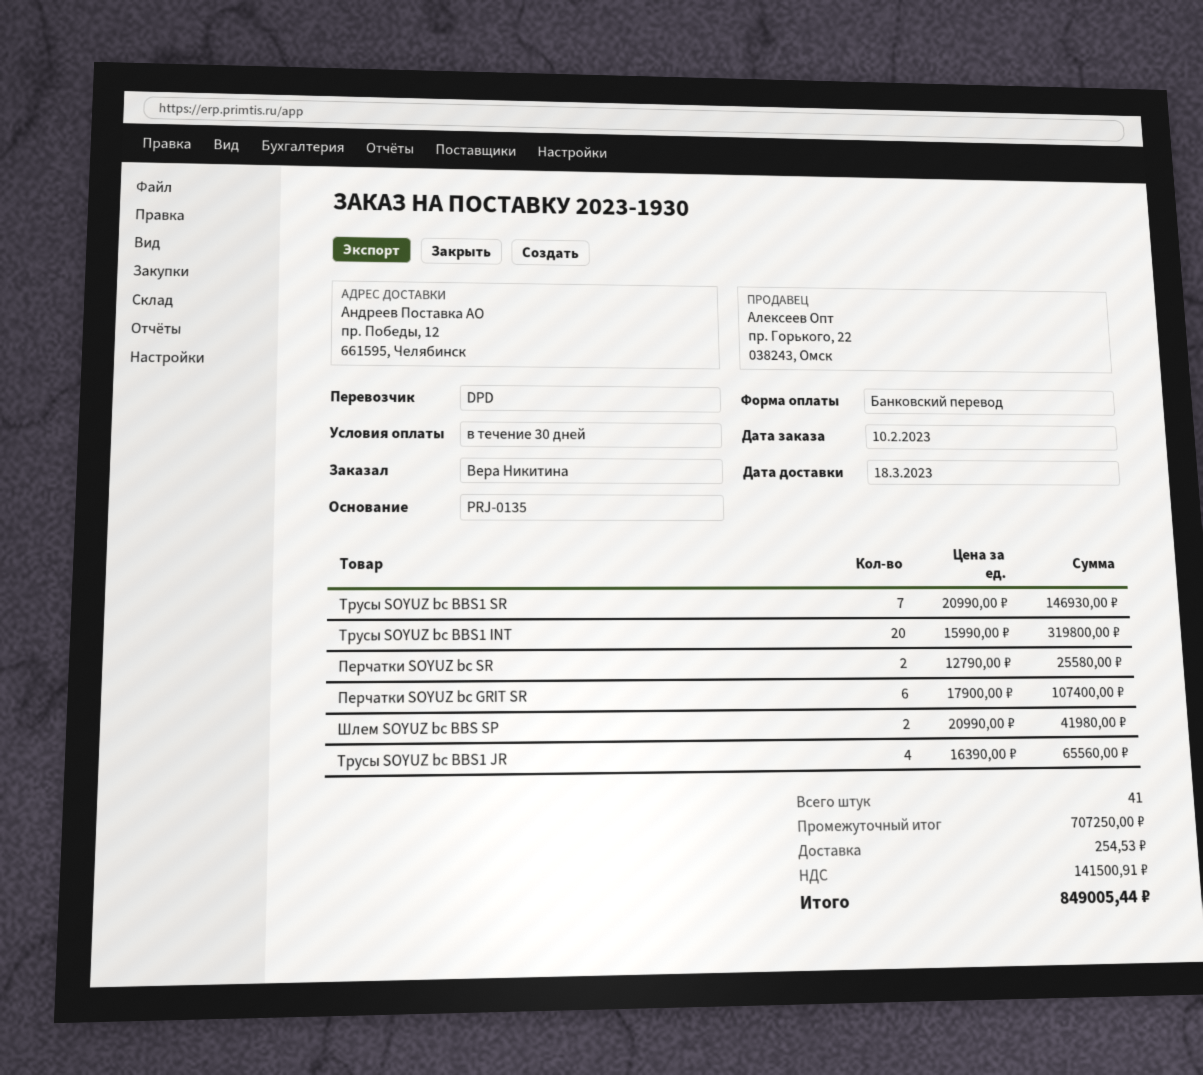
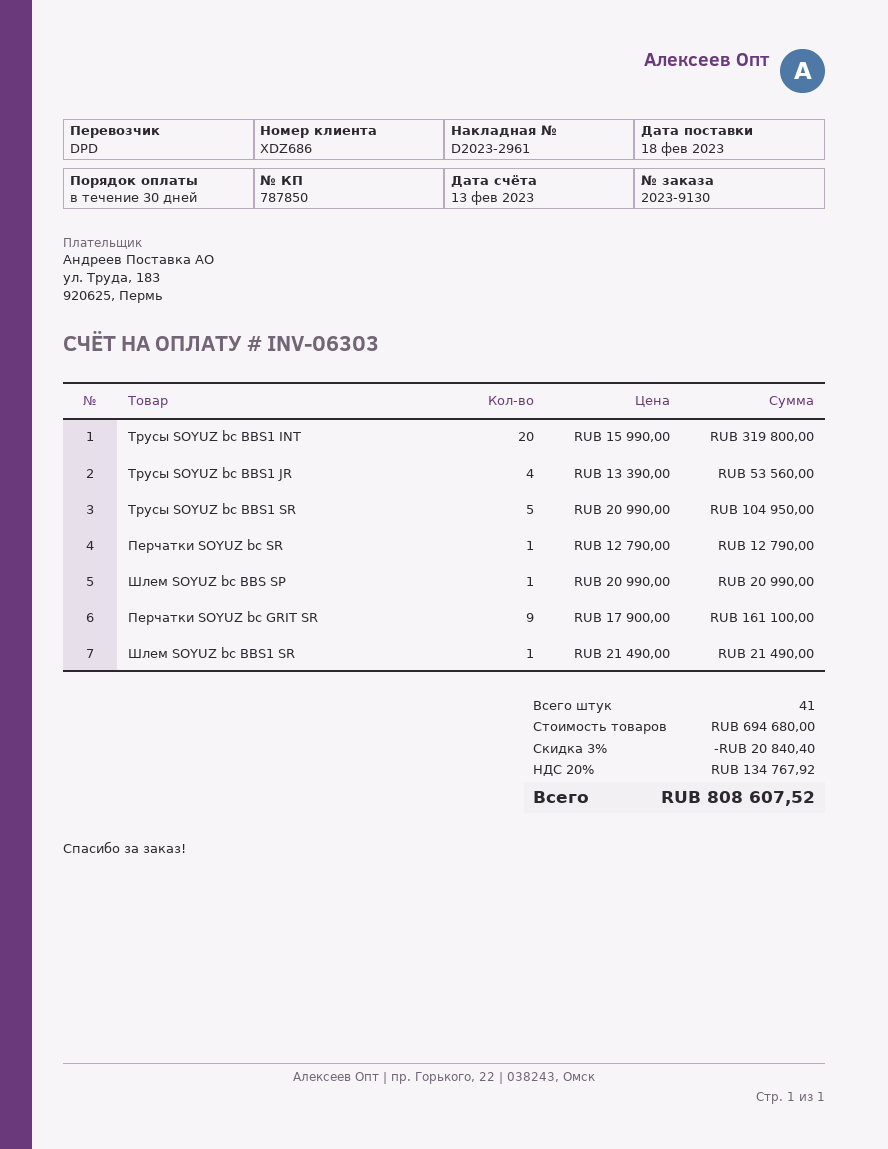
order number: 2023-1930 -> 2023-9130
delivery date: 2023-03-18 -> 2023-02-18
Трусы SOYUZ bc BBS1 SR: 7 x 20990.00 = 146930.00 -> 5 x 20990.00 = 104950.00
Перчатки SOYUZ bc SR: 2 x 12790.00 = 25580.00 -> 1 x 12790.00 = 12790.00
Перчатки SOYUZ bc GRIT SR: 6 x 17900.00 = 107400.00 -> 9 x 17900.00 = 161100.00
Шлем SOYUZ bc BBS SP: 2 x 20990.00 = 41980.00 -> 1 x 20990.00 = 20990.00
Трусы SOYUZ bc BBS1 JR: 4 x 16390.00 = 65560.00 -> 4 x 13390.00 = 53560.00
Шлем SOYUZ bc BBS1 SR: none -> 1 x 21490.00 = 21490.00
subtotal: 707250.00 -> 694680.00
discount: none -> 3% = 20840.40
shipping: 254.53 -> none
tax: 141500.91 -> 134767.92
total: 849005.44 -> 808607.52

